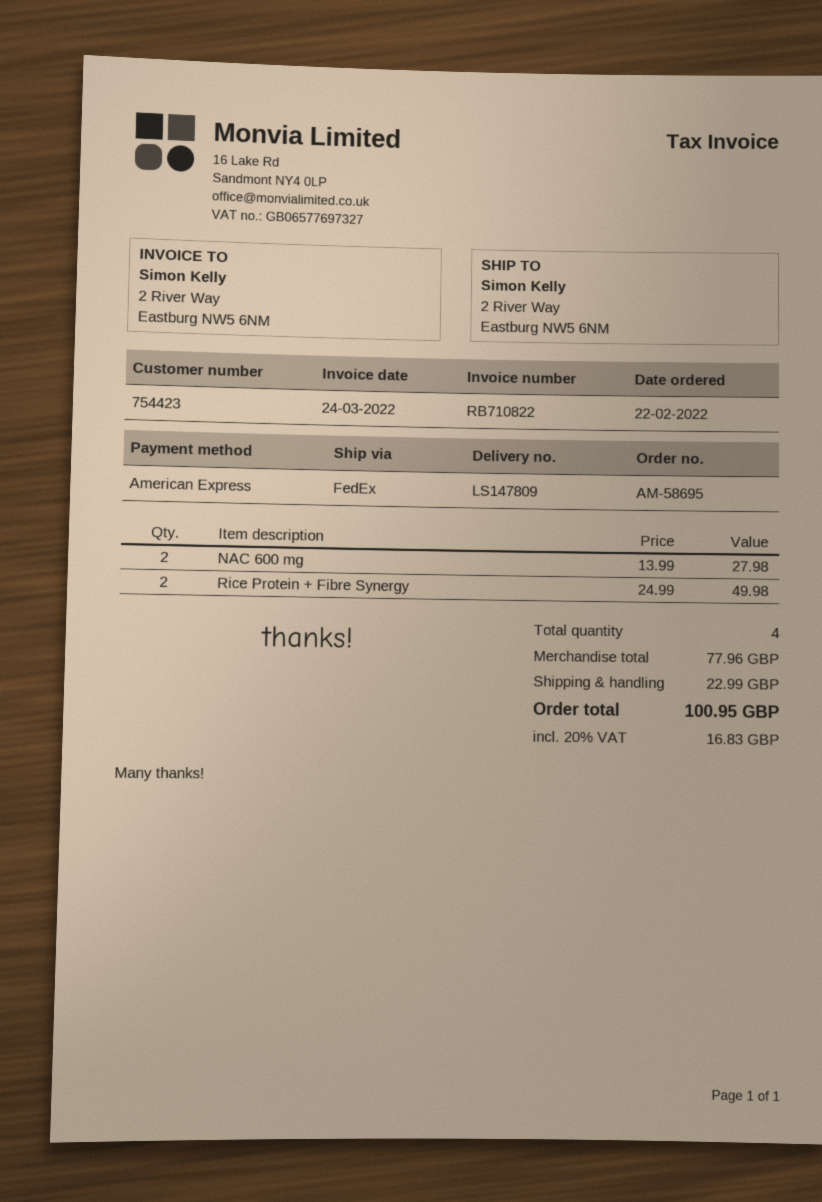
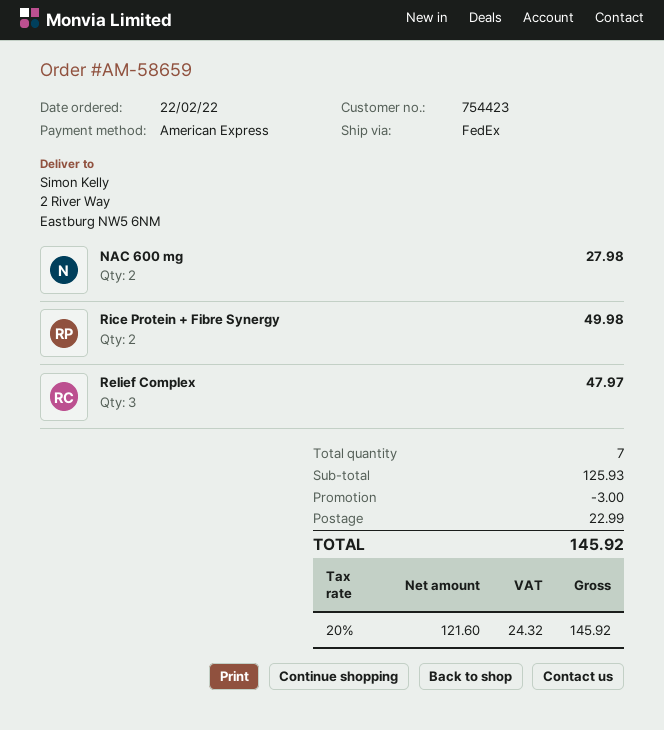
order number: AM-58695 -> AM-58659
Relief Complex: none -> 3 for 47.97
total quantity: 4 -> 7
subtotal: 77.96 -> 125.93
discount: none -> 3.00
tax: 20% = 16.83 -> 20% = 24.32
total: 100.95 -> 145.92

